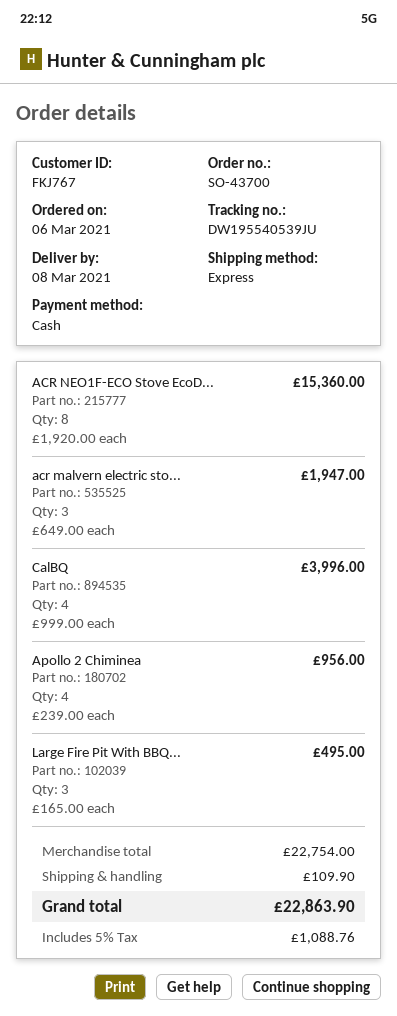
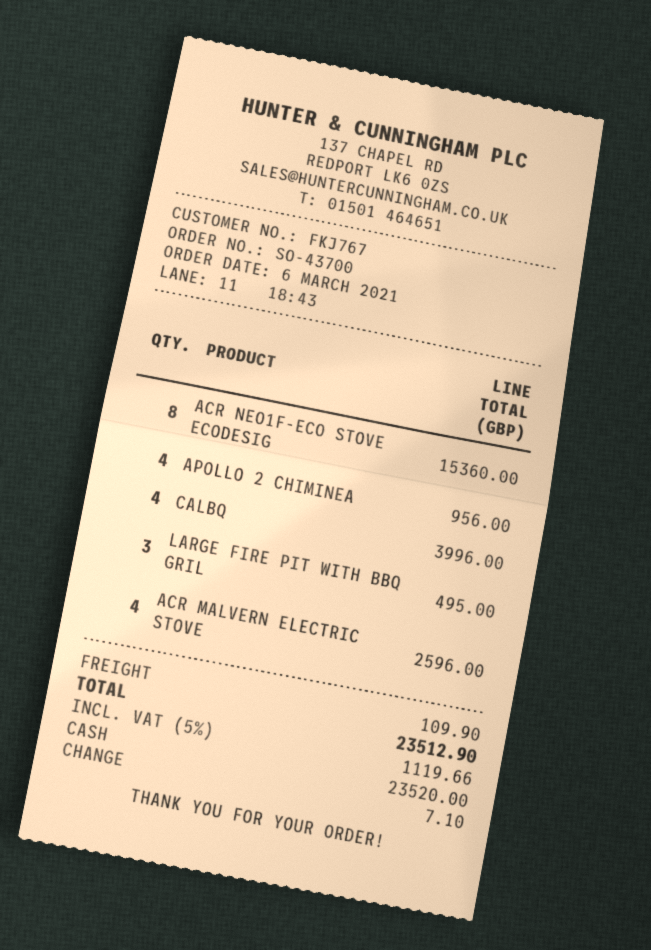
acr malvern electric sto...: 3 for 1947.00 -> 4 for 2596.00
tax: 5% = 1088.76 -> 5% = 1119.66
total: 22863.90 -> 23512.90

